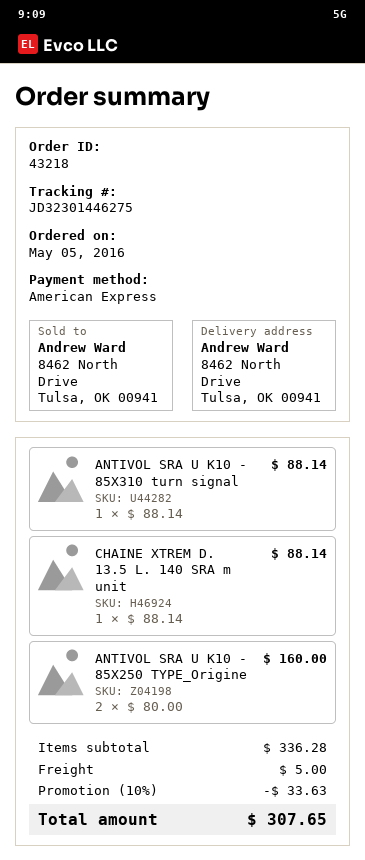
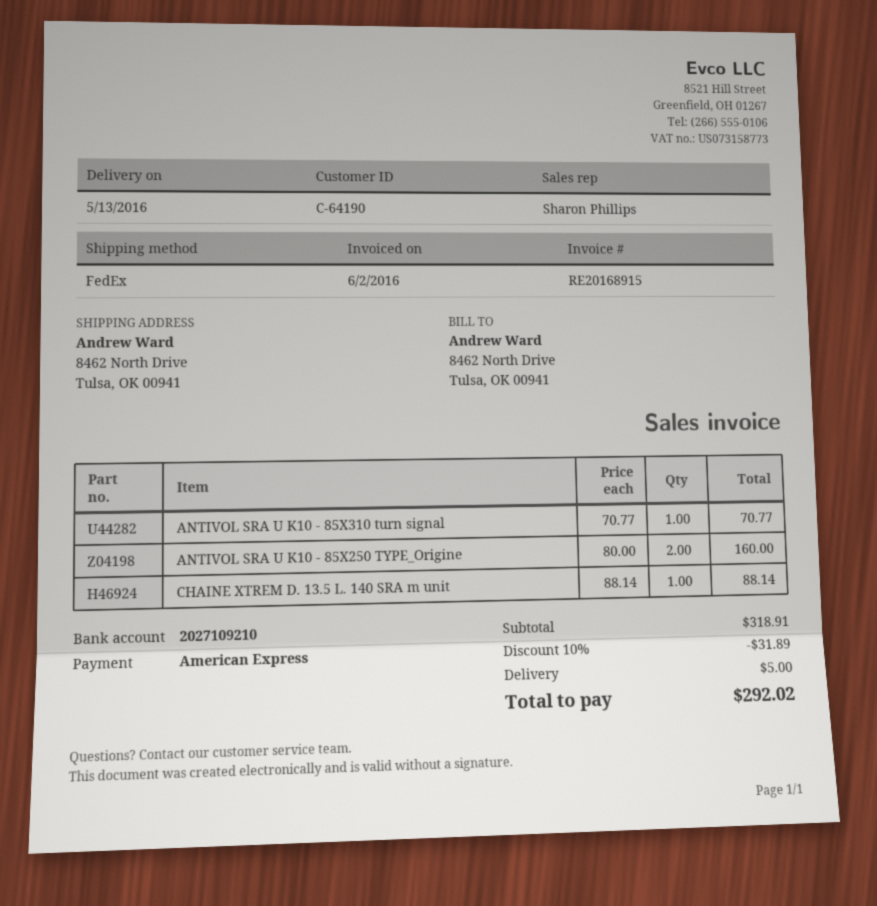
ANTIVOL SRA U K10 - 85X310 turn signal: 1 x 88.14 = 88.14 -> 1 x 70.77 = 70.77
subtotal: 336.28 -> 318.91
discount: 10% = 33.63 -> 10% = 31.89
total: 307.65 -> 292.02

